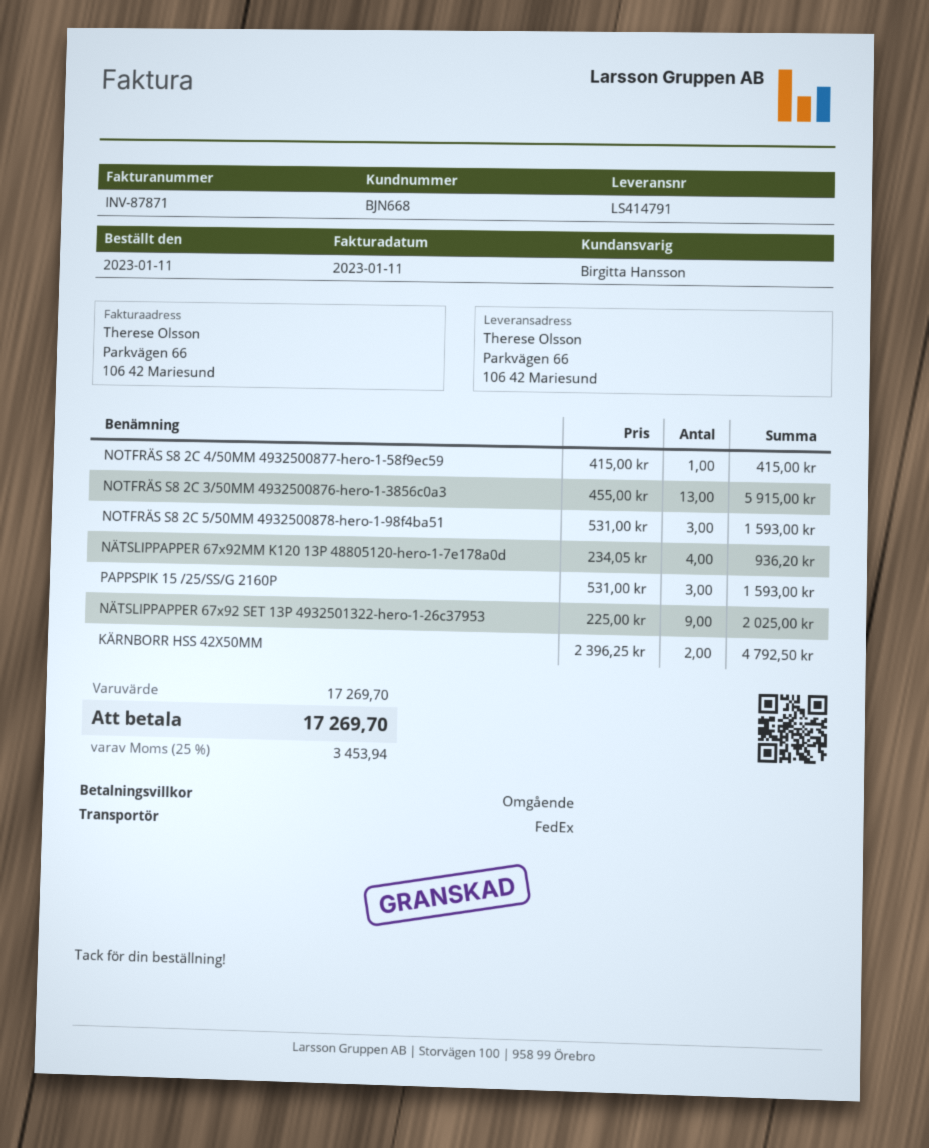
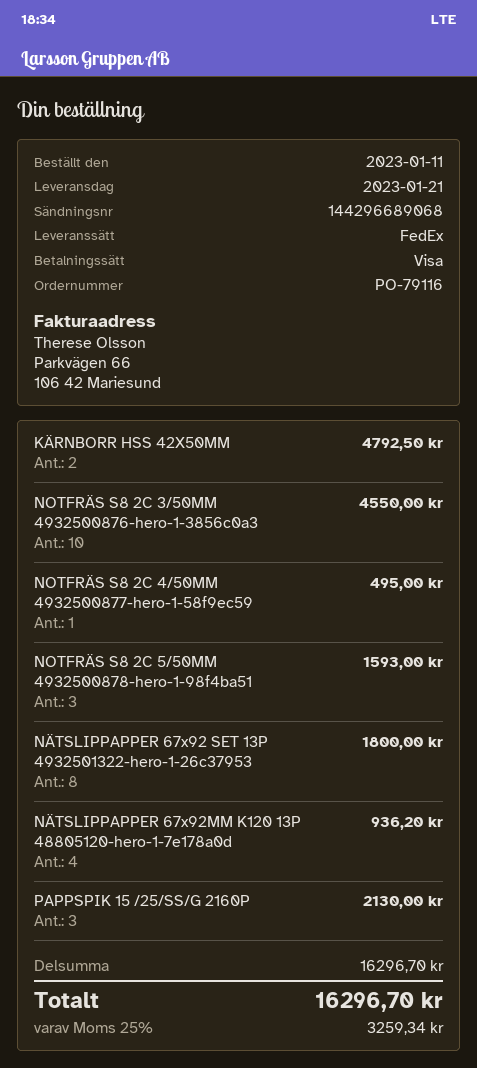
NOTFRÄS S8 2C 4/50MM 4932500877-hero-1-58f9ec59: 1 for 415.00 -> 1 for 495.00
NOTFRÄS S8 2C 3/50MM 4932500876-hero-1-3856c0a3: 13 for 5915.00 -> 10 for 4550.00
PAPPSPIK 15 /25/SS/G 2160P: 3 for 1593.00 -> 3 for 2130.00
NÄTSLIPPAPPER 67x92 SET 13P 4932501322-hero-1-26c37953: 9 for 2025.00 -> 8 for 1800.00
subtotal: 17269.70 -> 16296.70
tax: 25% = 3453.94 -> 25% = 3259.34
total: 17269.70 -> 16296.70

